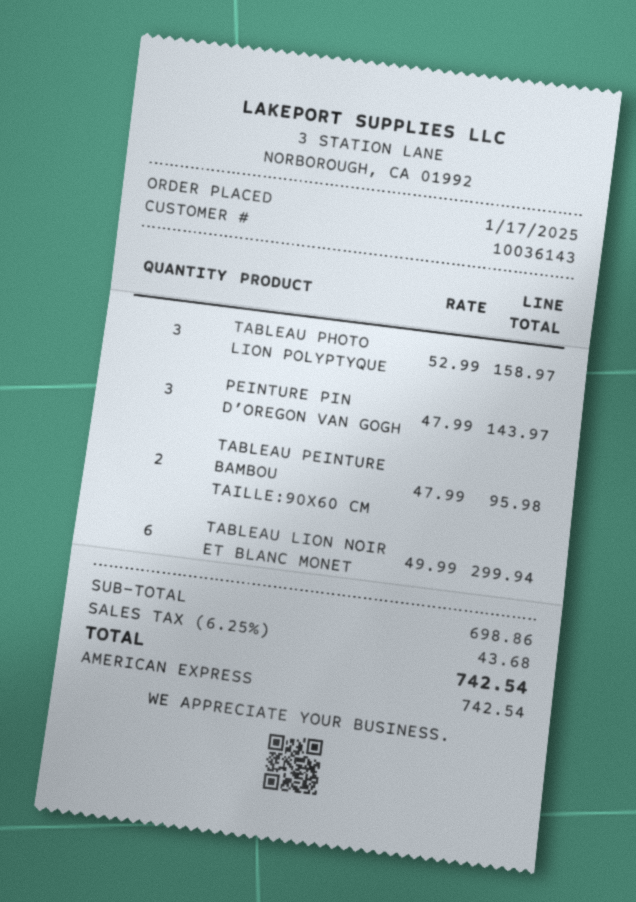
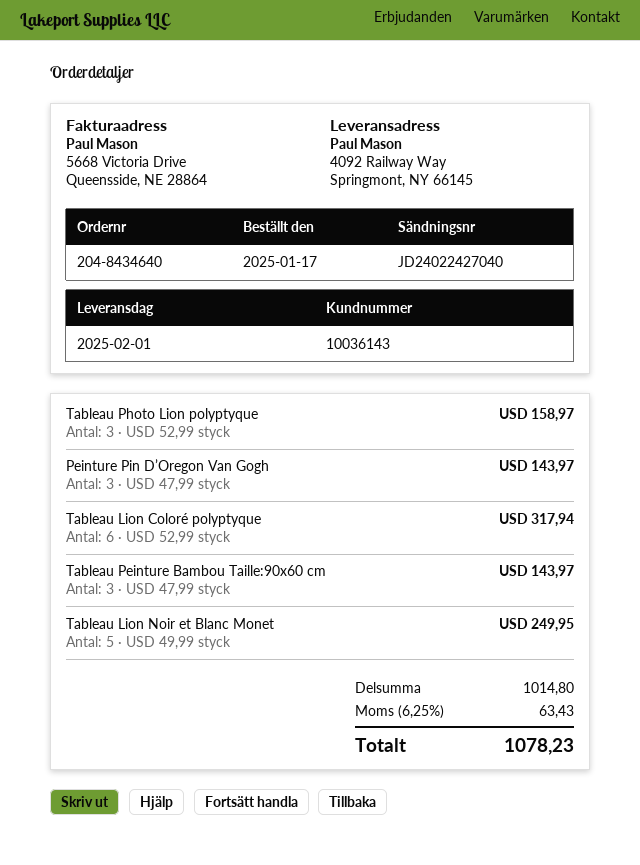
TABLEAU PEINTURE BAMBOU TAILLE:90X60 CM: 2 x 47.99 = 95.98 -> 3 x 47.99 = 143.97
TABLEAU LION NOIR ET BLANC MONET: 6 x 49.99 = 299.94 -> 5 x 49.99 = 249.95
Tableau Lion Coloré polyptyque: none -> 6 x 52.99 = 317.94
subtotal: 698.86 -> 1014.80
tax: 6.25% = 43.68 -> 6.25% = 63.43
total: 742.54 -> 1078.23

